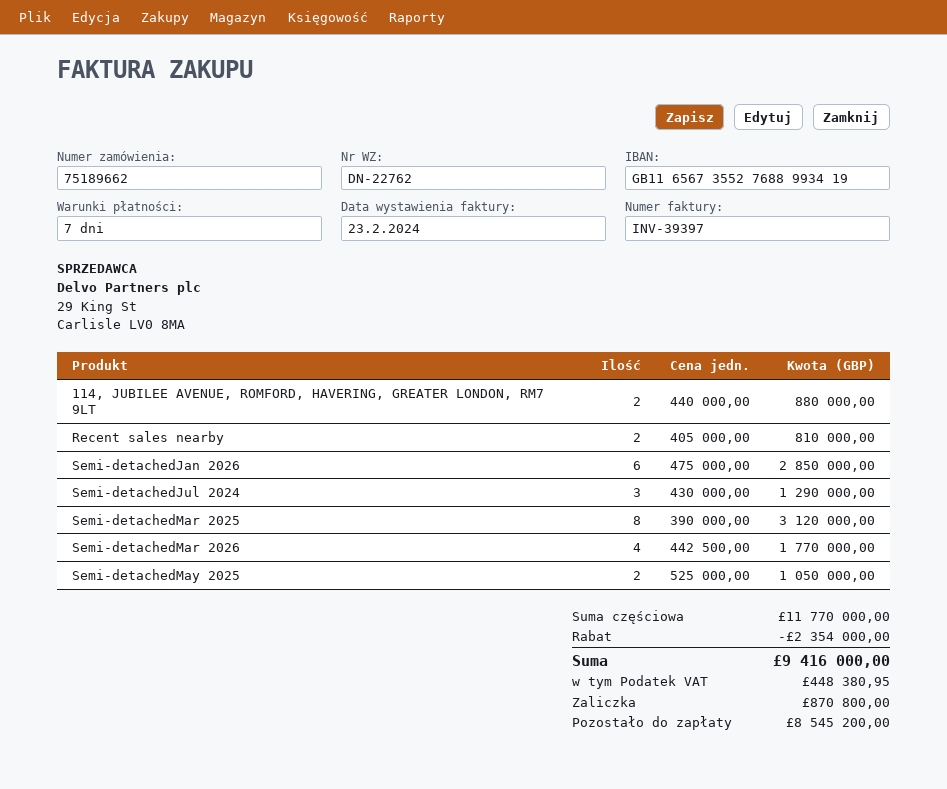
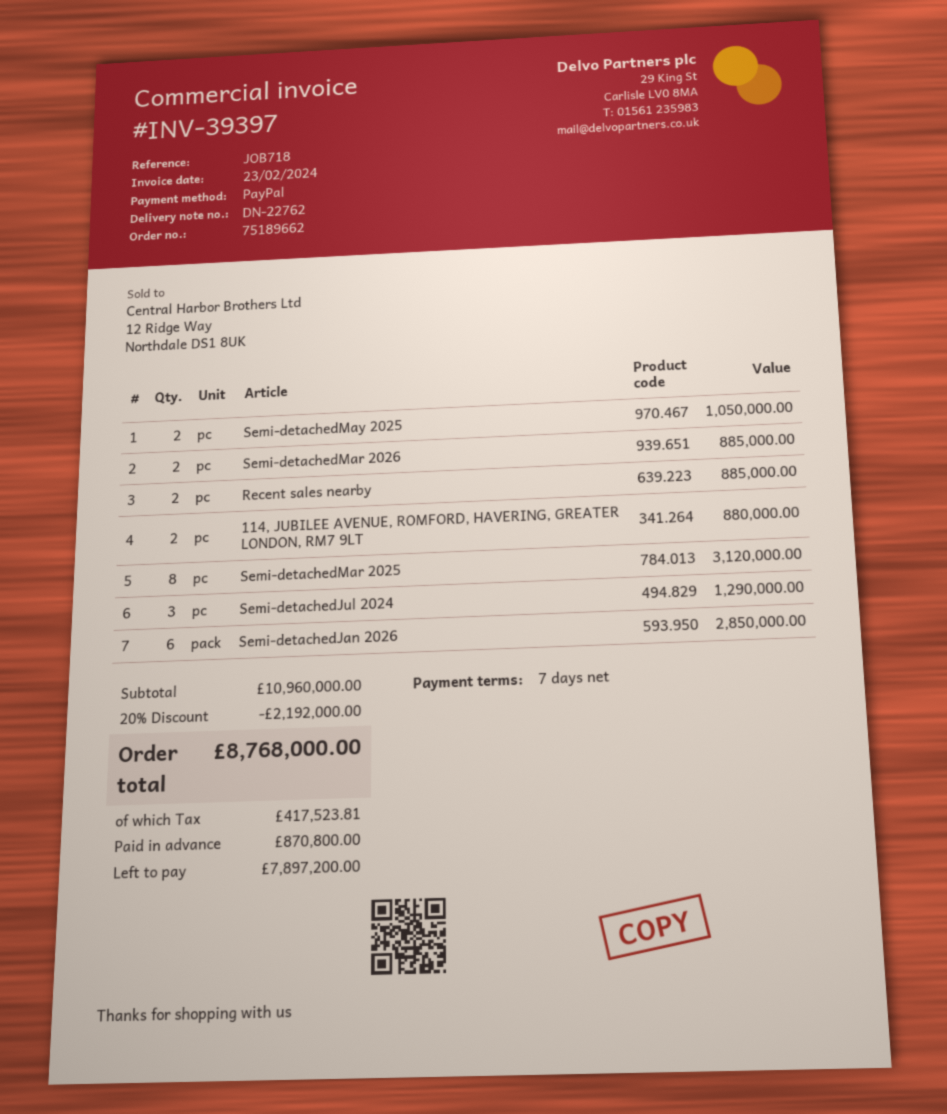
Recent sales nearby: 2 for 810000.00 -> 2 for 885000.00
Semi-detachedMar 2026: 4 for 1770000.00 -> 2 for 885000.00
subtotal: 11770000.00 -> 10960000.00
discount: 2354000.00 -> 2192000.00
tax: 448380.95 -> 417523.81
total: 9416000.00 -> 8768000.00
balance: 8545200.00 -> 7897200.00

